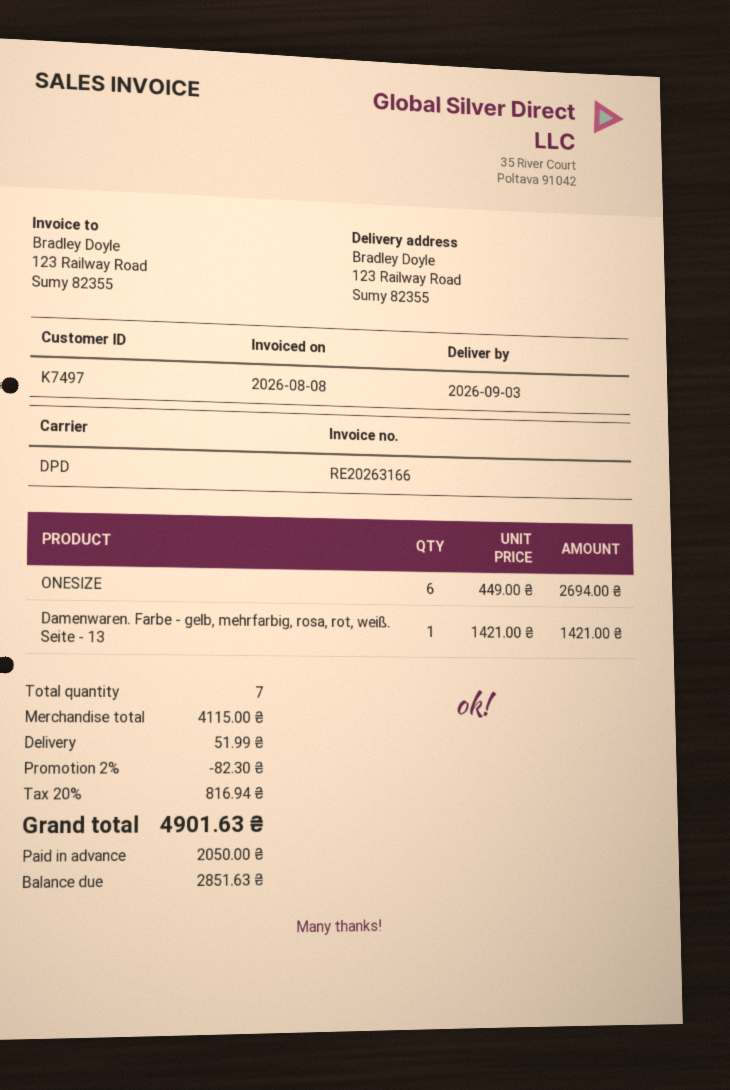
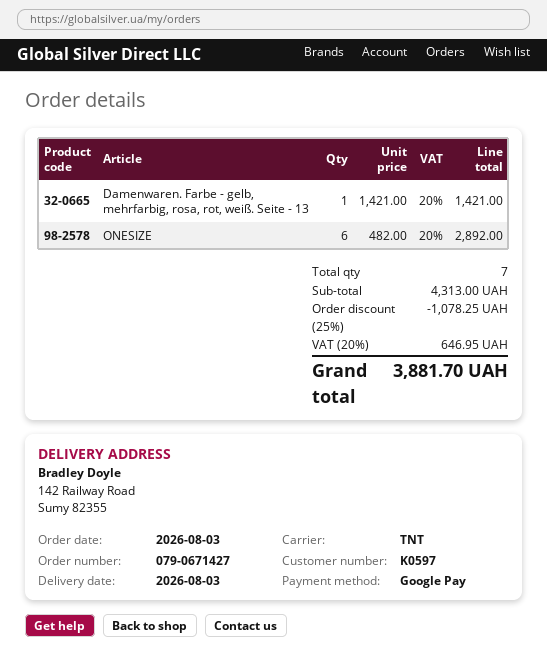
delivery date: 2026-09-03 -> 2026-08-03
customer number: K7497 -> K0597
shipping method: DPD -> TNT
ship to: 123 Railway Road, Sumy 82355 -> 142 Railway Road, Sumy 82355
ONESIZE: 6 x 449.00 = 2694.00 -> 6 x 482.00 = 2892.00
subtotal: 4115.00 -> 4313.00
discount: 2% = 82.30 -> 25% = 1078.25
shipping: 51.99 -> none
tax: 20% = 816.94 -> 20% = 646.95
total: 4901.63 -> 3881.70

